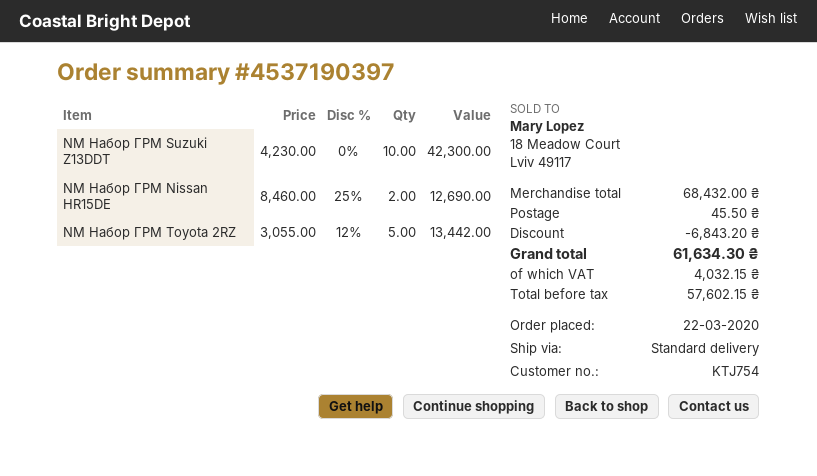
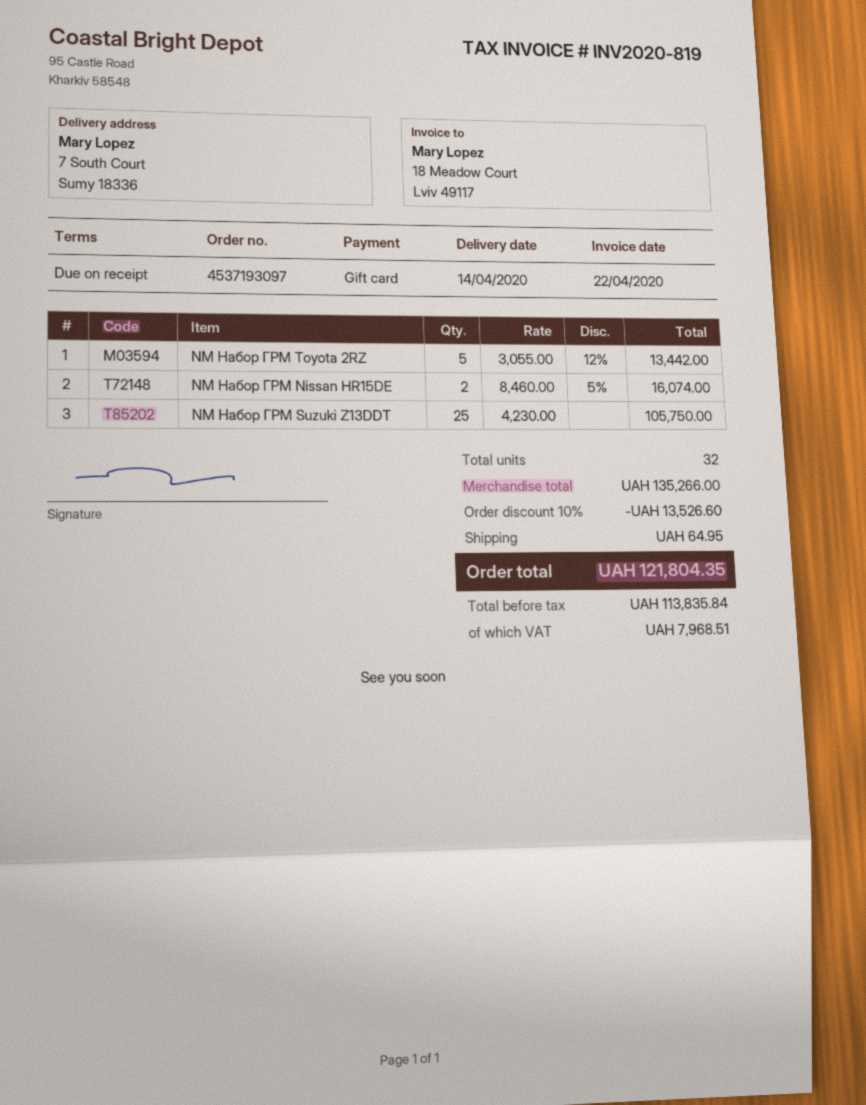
order number: 4537190397 -> 4537193097
NM Набор ГРМ Suzuki Z13DDT: 10 x 4230.00 = 42300.00 -> 25 x 4230.00 = 105750.00
NM Набор ГРМ Nissan HR15DE: 2 x 8460.00 - 25% = 12690.00 -> 2 x 8460.00 - 5% = 16074.00
subtotal: 68432.00 -> 135266.00
discount: 6843.20 -> 13526.60
shipping: 45.50 -> 64.95
net: 57602.15 -> 113835.84
tax: 4032.15 -> 7968.51
total: 61634.30 -> 121804.35

